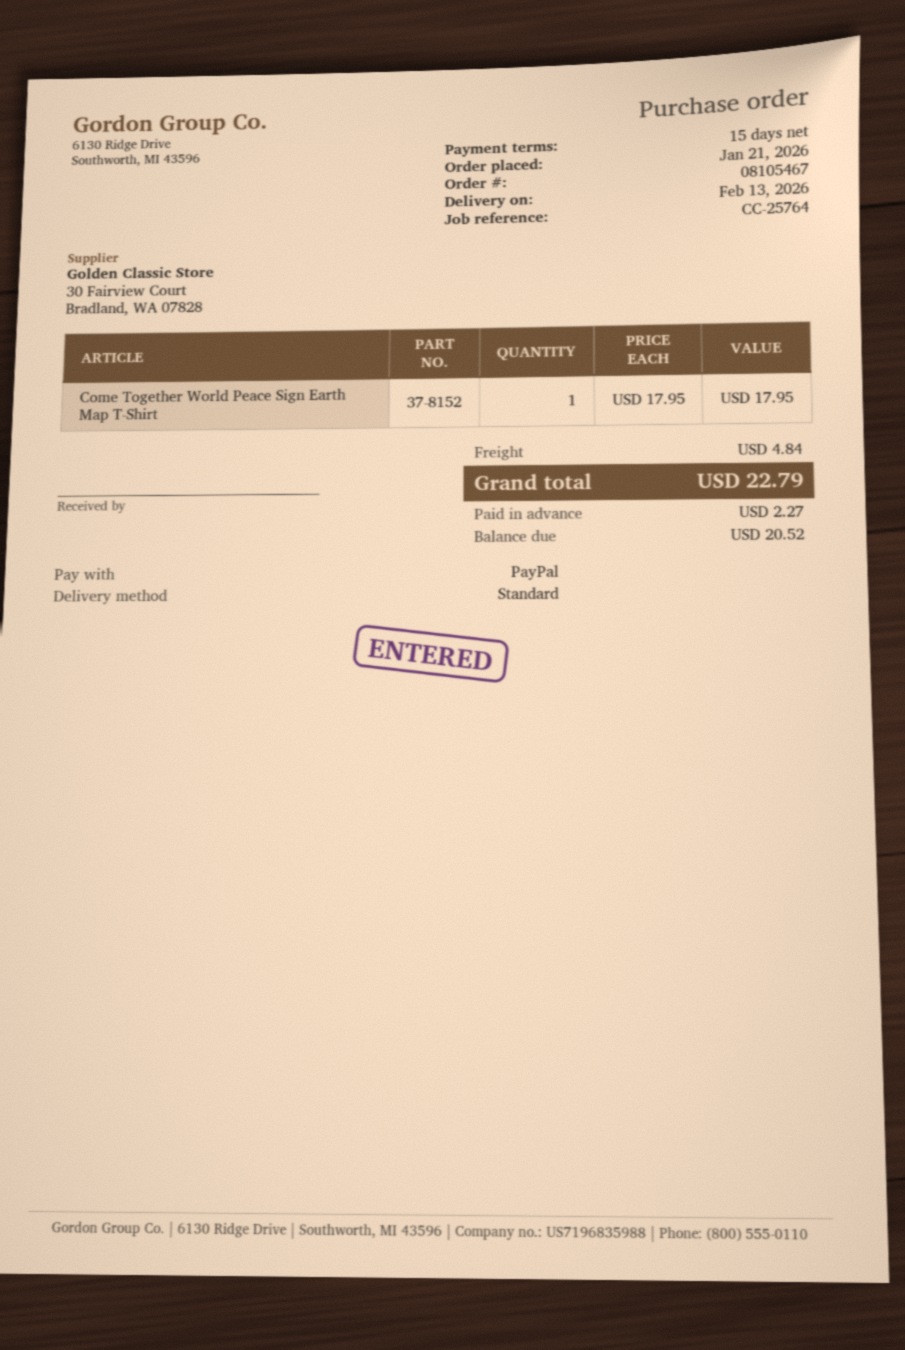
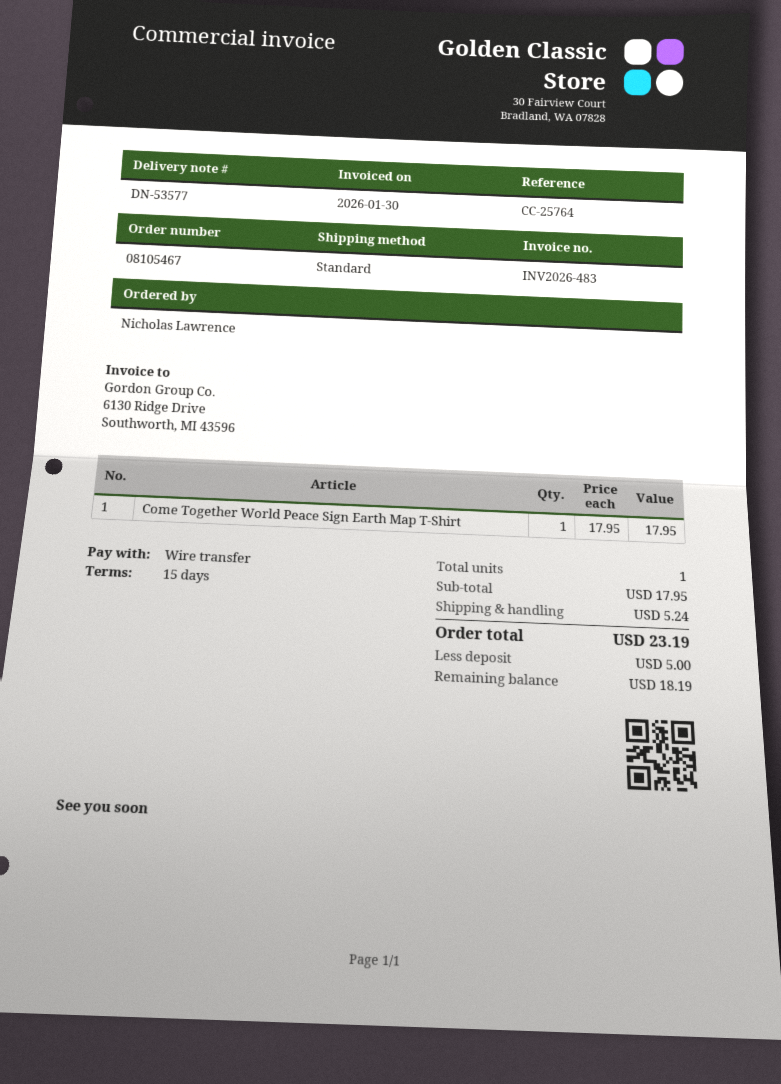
payment method: PayPal -> bank transfer
shipping: 4.84 -> 5.24
total: 22.79 -> 23.19
deposit: 2.27 -> 5.00
balance: 20.52 -> 18.19

